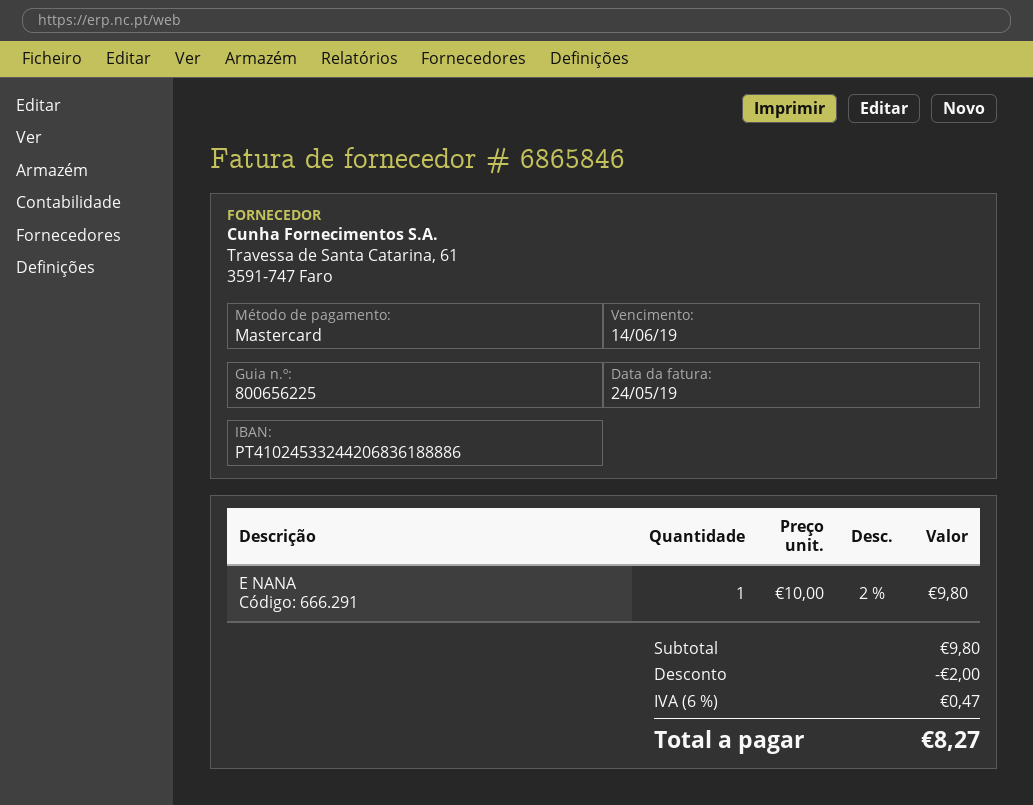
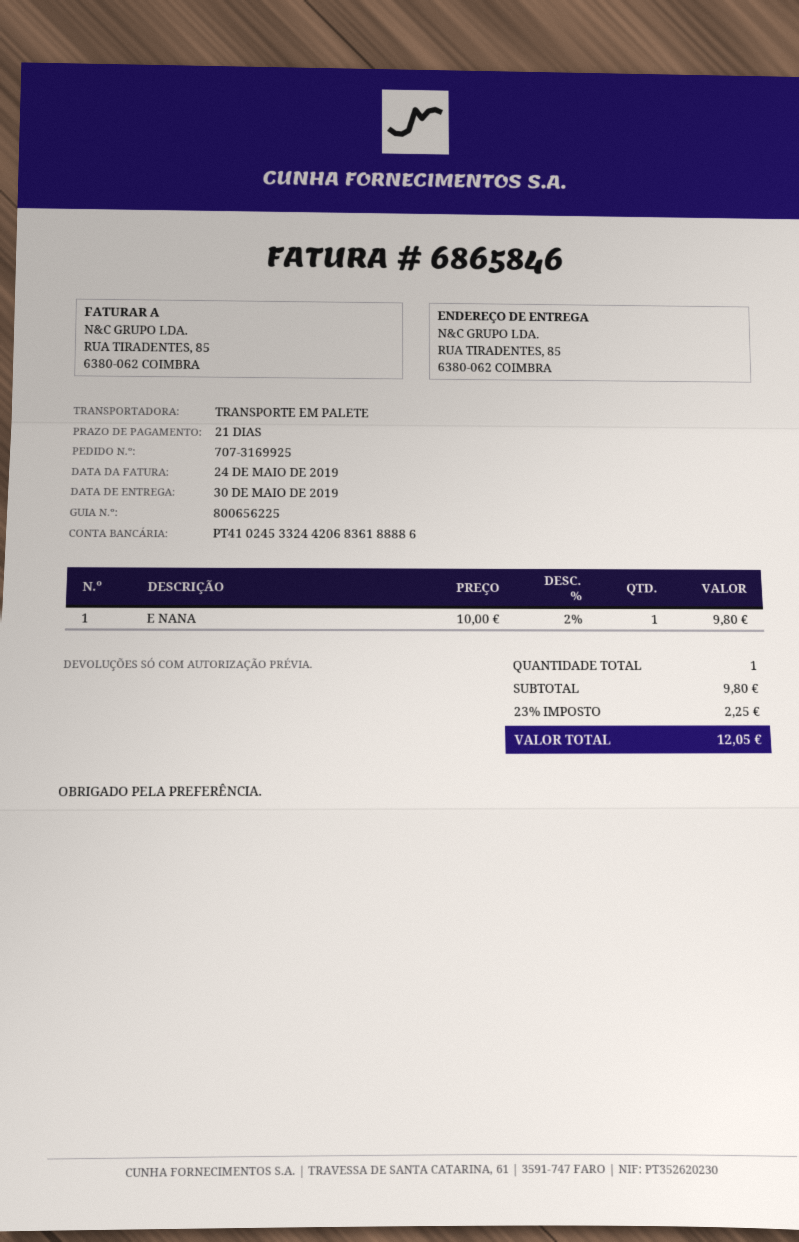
discount: 2.00 -> none
tax: 6% = 0.47 -> 23% = 2.25
total: 8.27 -> 12.05

